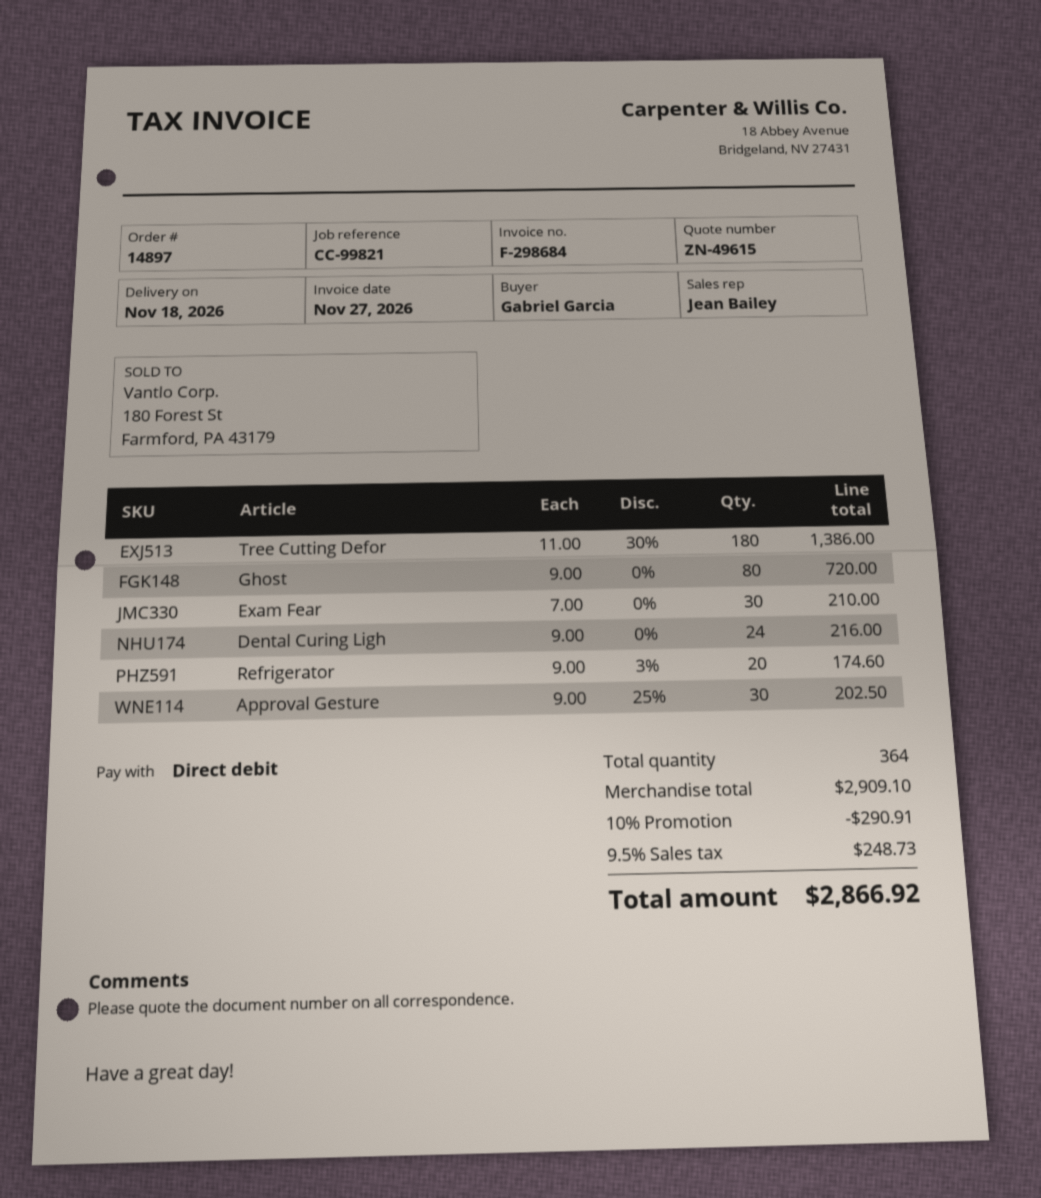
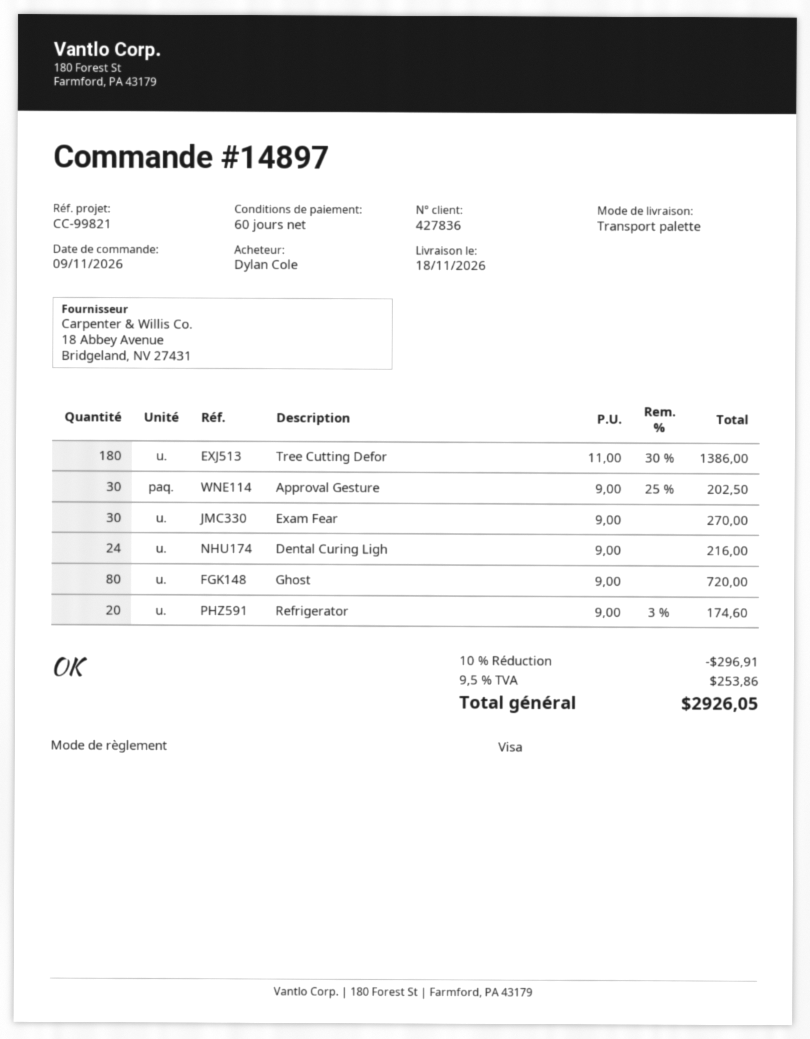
ordered by: Gabriel Garcia -> Dylan Cole
payment method: direct debit -> Visa
Exam Fear: 30 x 7.00 = 210.00 -> 30 x 9.00 = 270.00
discount: 10% = 290.91 -> 10% = 296.91
tax: 9.5% = 248.73 -> 9.5% = 253.86
total: 2866.92 -> 2926.05

